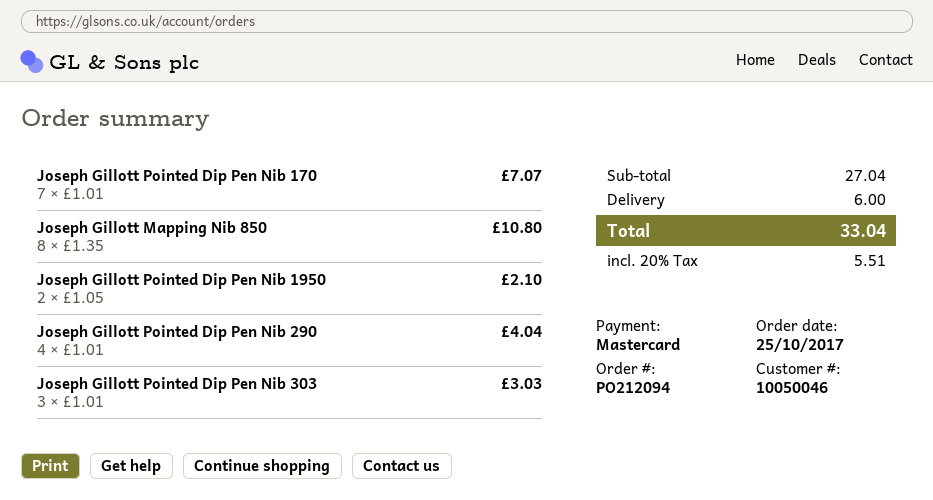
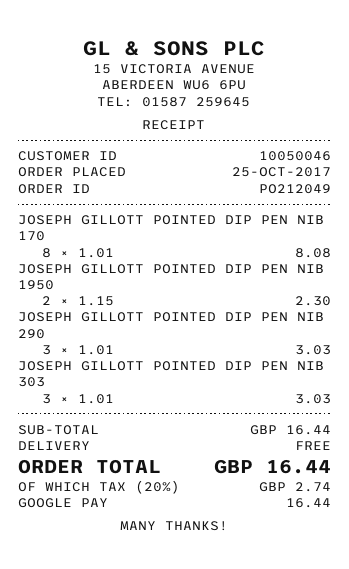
order number: PO212094 -> PO212049
payment method: Mastercard -> Google Pay
Joseph Gillott Pointed Dip Pen Nib 170: 7 x 1.01 = 7.07 -> 8 x 1.01 = 8.08
Joseph Gillott Mapping Nib 850: 8 x 1.35 = 10.80 -> none
Joseph Gillott Pointed Dip Pen Nib 1950: 2 x 1.05 = 2.10 -> 2 x 1.15 = 2.30
Joseph Gillott Pointed Dip Pen Nib 290: 4 x 1.01 = 4.04 -> 3 x 1.01 = 3.03
subtotal: 27.04 -> 16.44
shipping: 6.00 -> 0.00
tax: 20% = 5.51 -> 20% = 2.74
total: 33.04 -> 16.44

